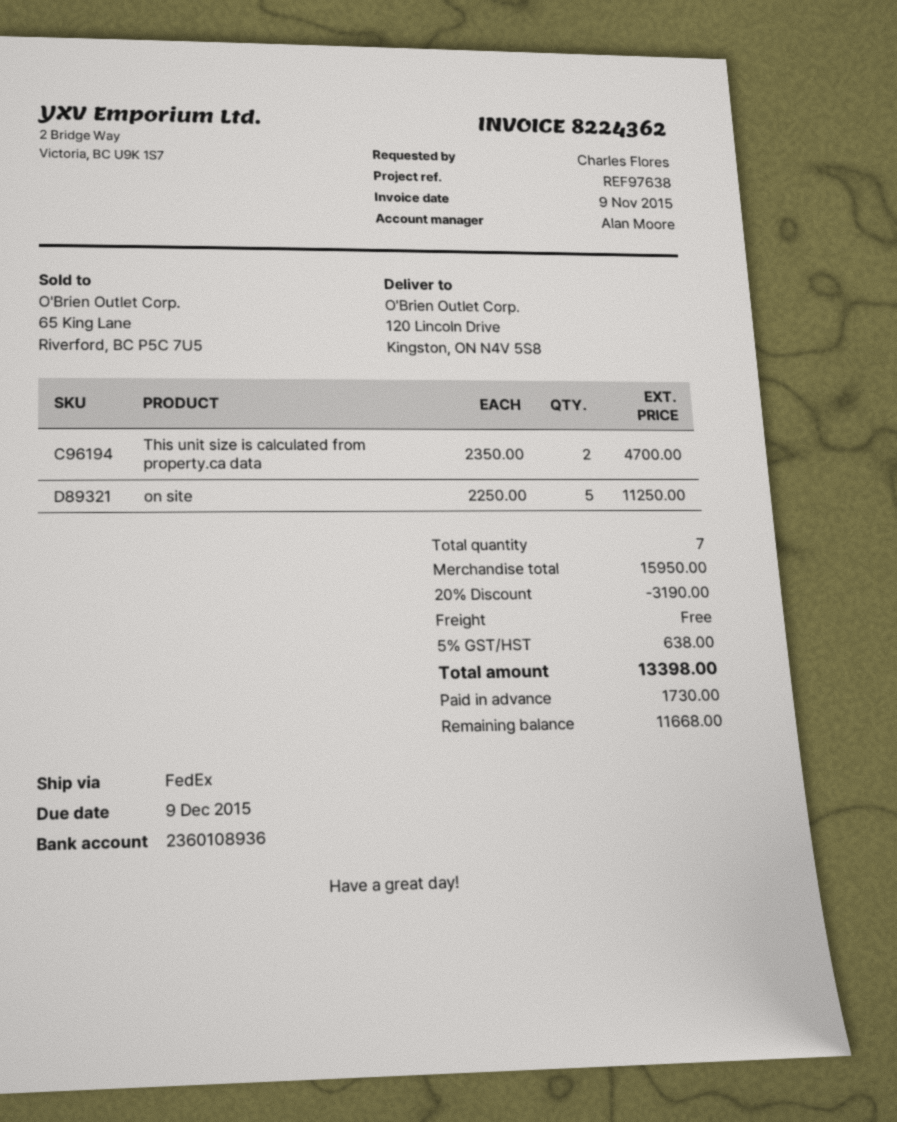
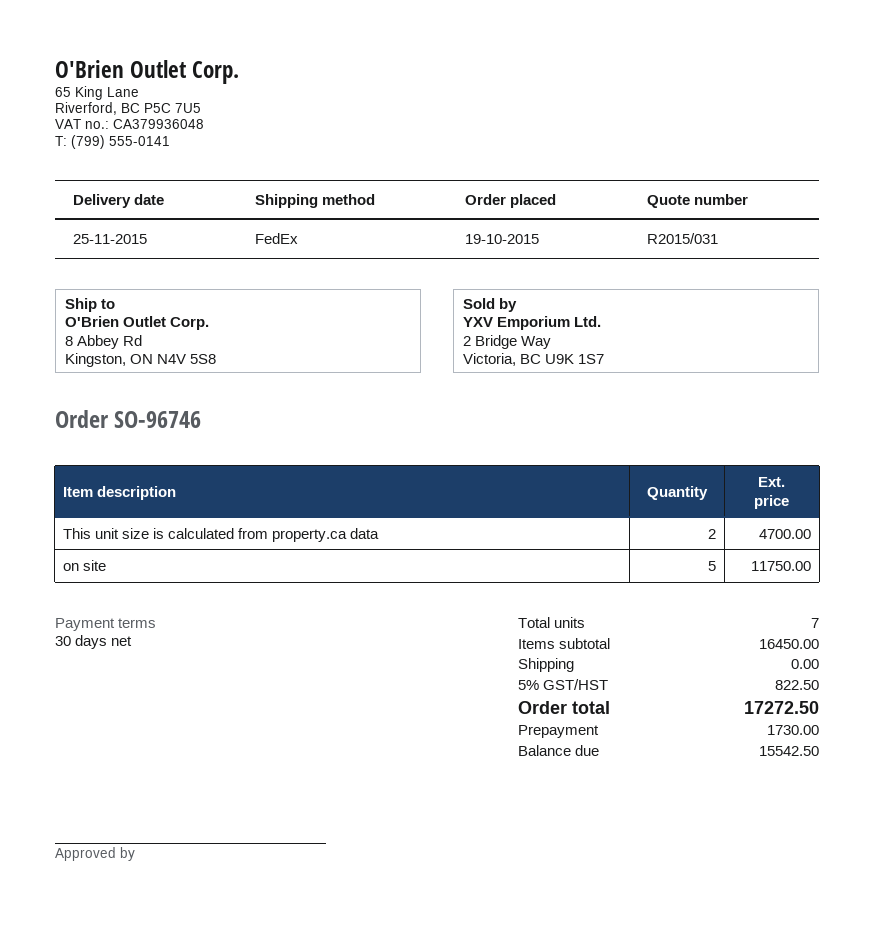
ship to: 120 Lincoln Drive, Kingston, ON N4V 5S8 -> 8 Abbey Rd, Kingston, ON N4V 5S8
on site: 5 for 11250.00 -> 5 for 11750.00
subtotal: 15950.00 -> 16450.00
discount: 20% = 3190.00 -> none
tax: 5% = 638.00 -> 5% = 822.50
total: 13398.00 -> 17272.50
balance: 11668.00 -> 15542.50

